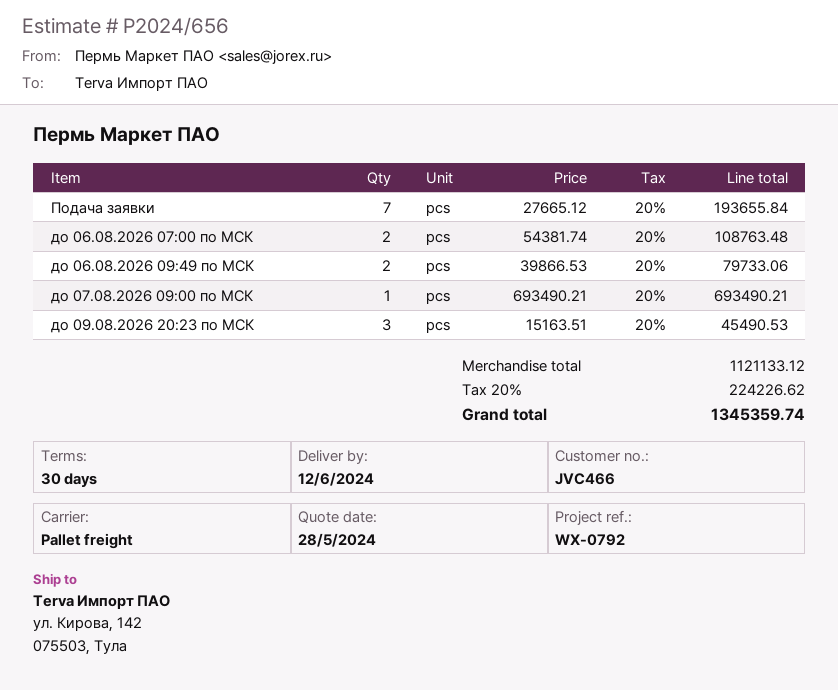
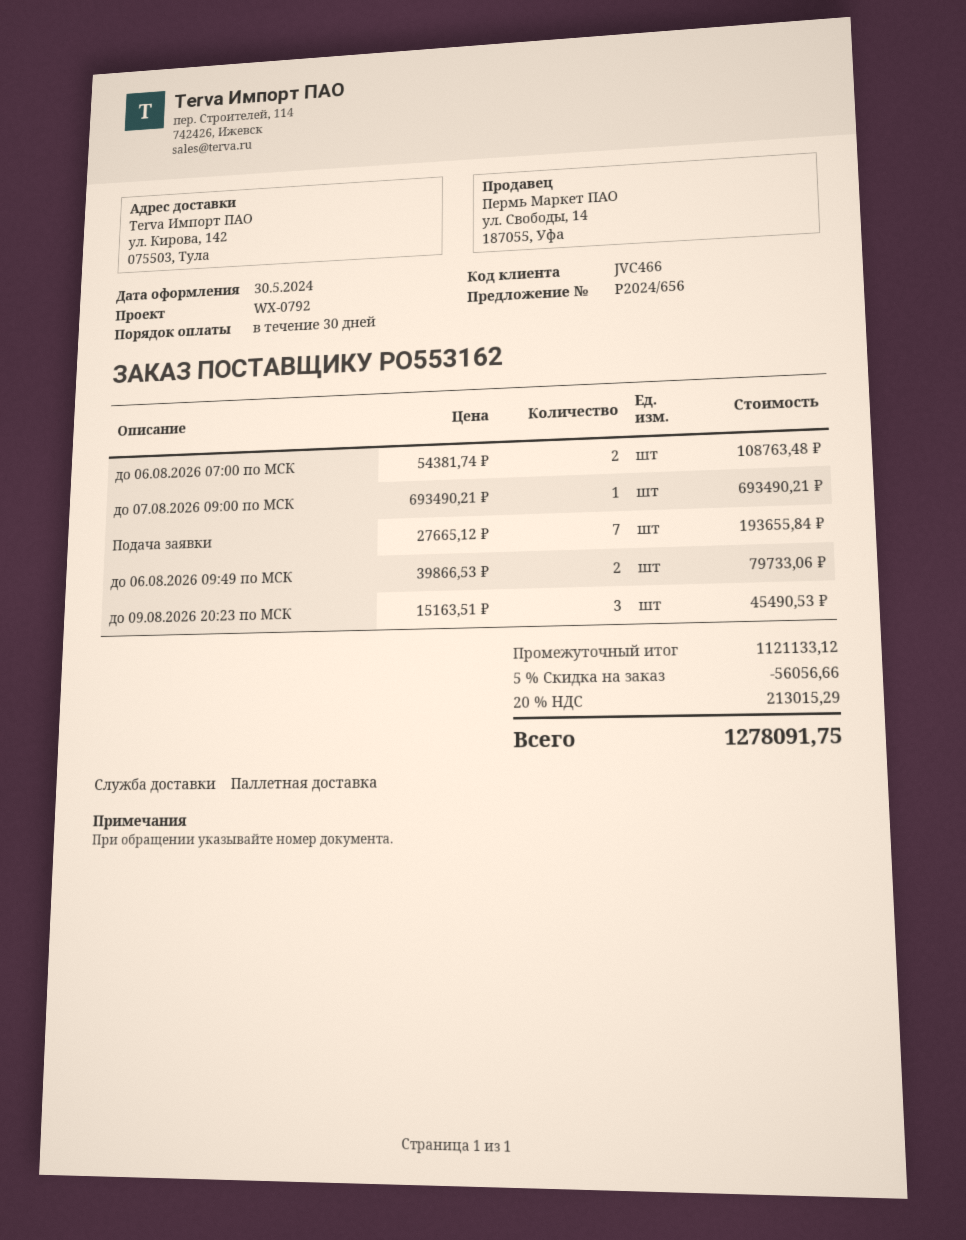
discount: none -> 5% = 56056.66
tax: 20% = 224226.62 -> 20% = 213015.29
total: 1345359.74 -> 1278091.75

